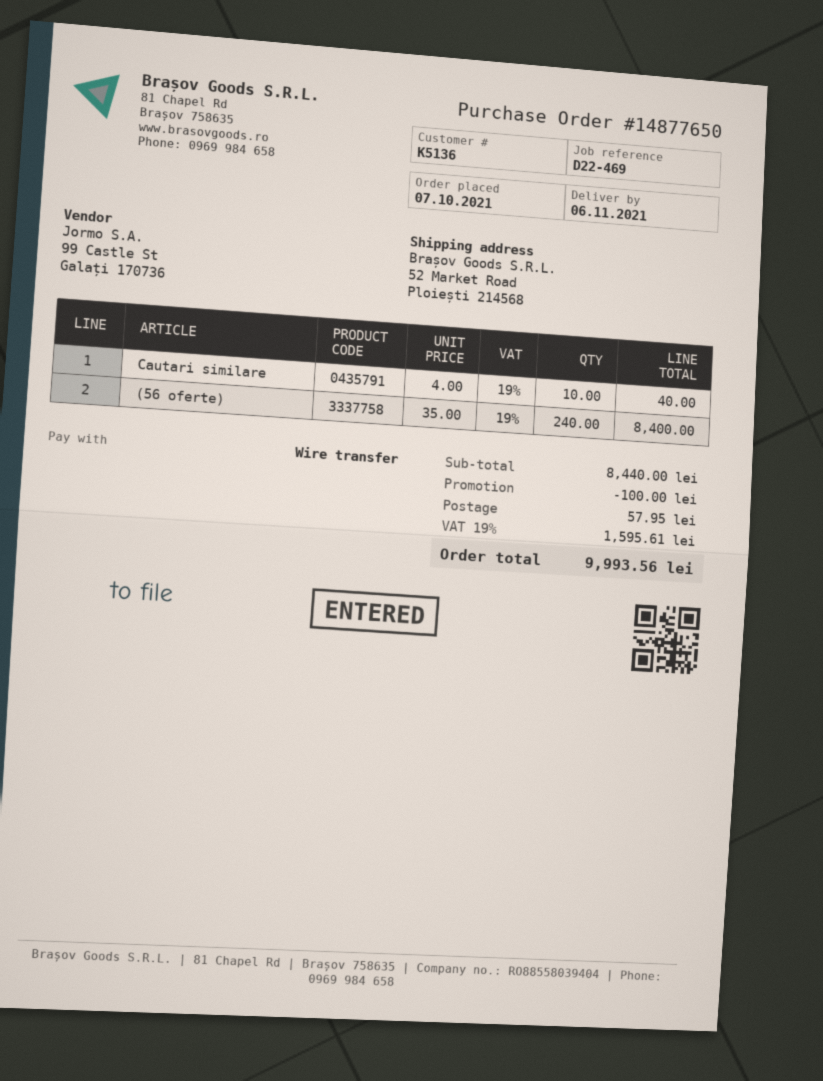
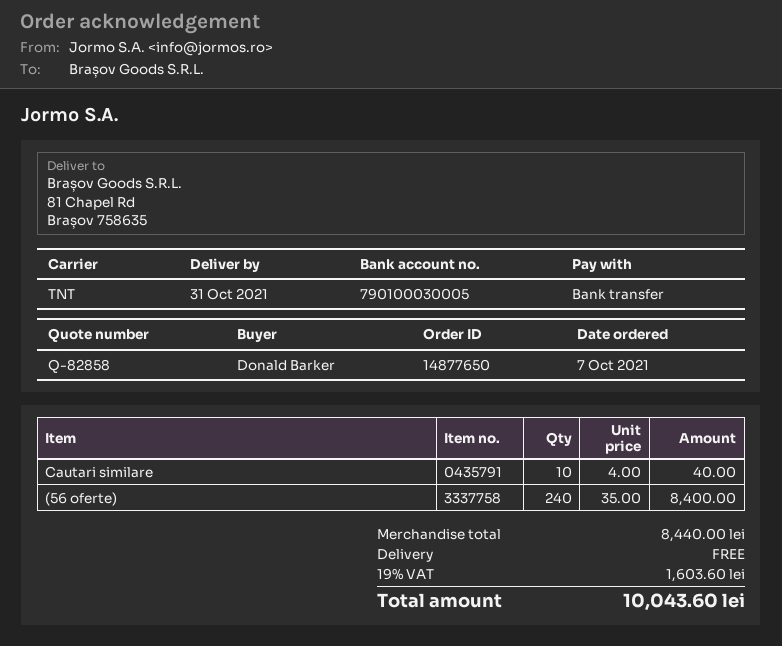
delivery date: 2021-11-06 -> 2021-10-31
ship to: 52 Market Road, Ploiești 214568 -> 81 Chapel Rd, Brașov 758635
discount: 100.00 -> none
shipping: 57.95 -> 0.00
tax: 19% = 1595.61 -> 19% = 1603.60
total: 9993.56 -> 10043.60

